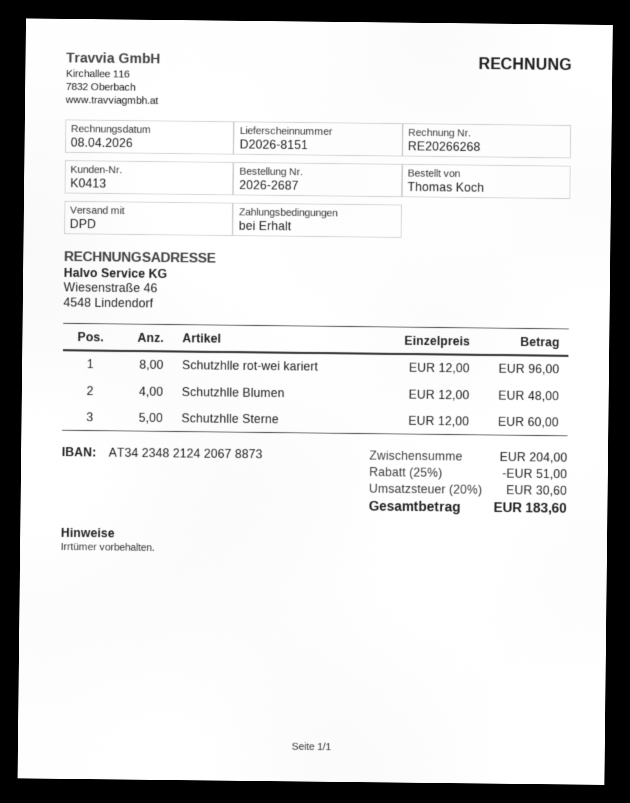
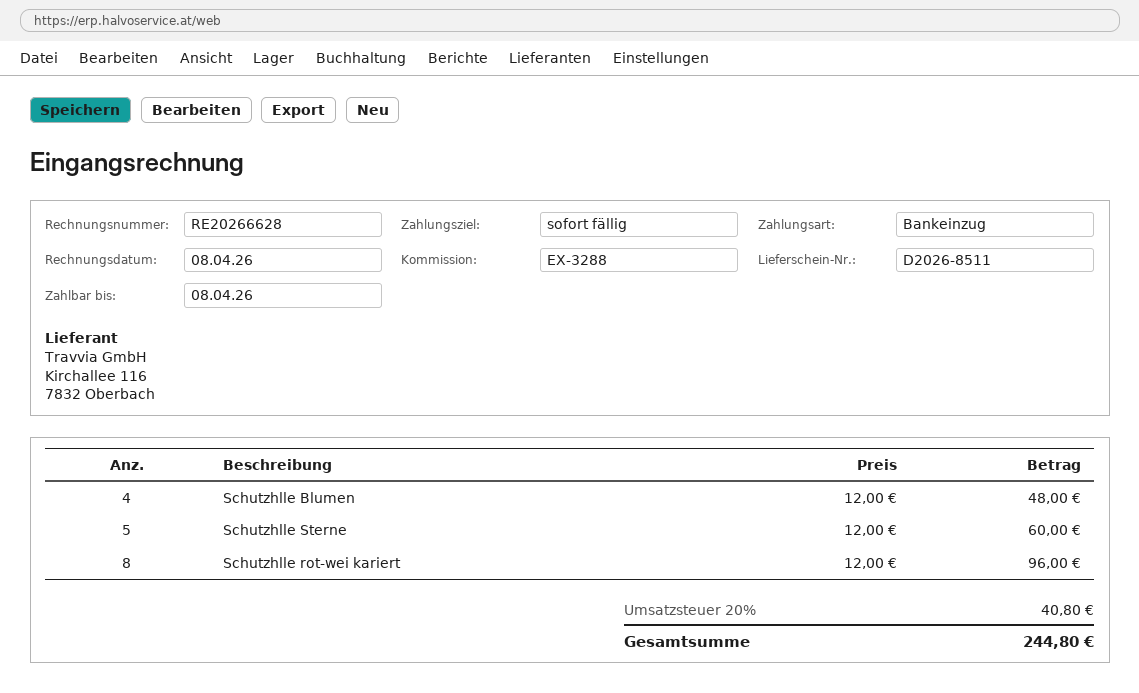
delivery note number: D2026-8151 -> D2026-8511
invoice number: RE20266268 -> RE20266628
discount: 25% = 51.00 -> none
tax: 20% = 30.60 -> 20% = 40.80
total: 183.60 -> 244.80

